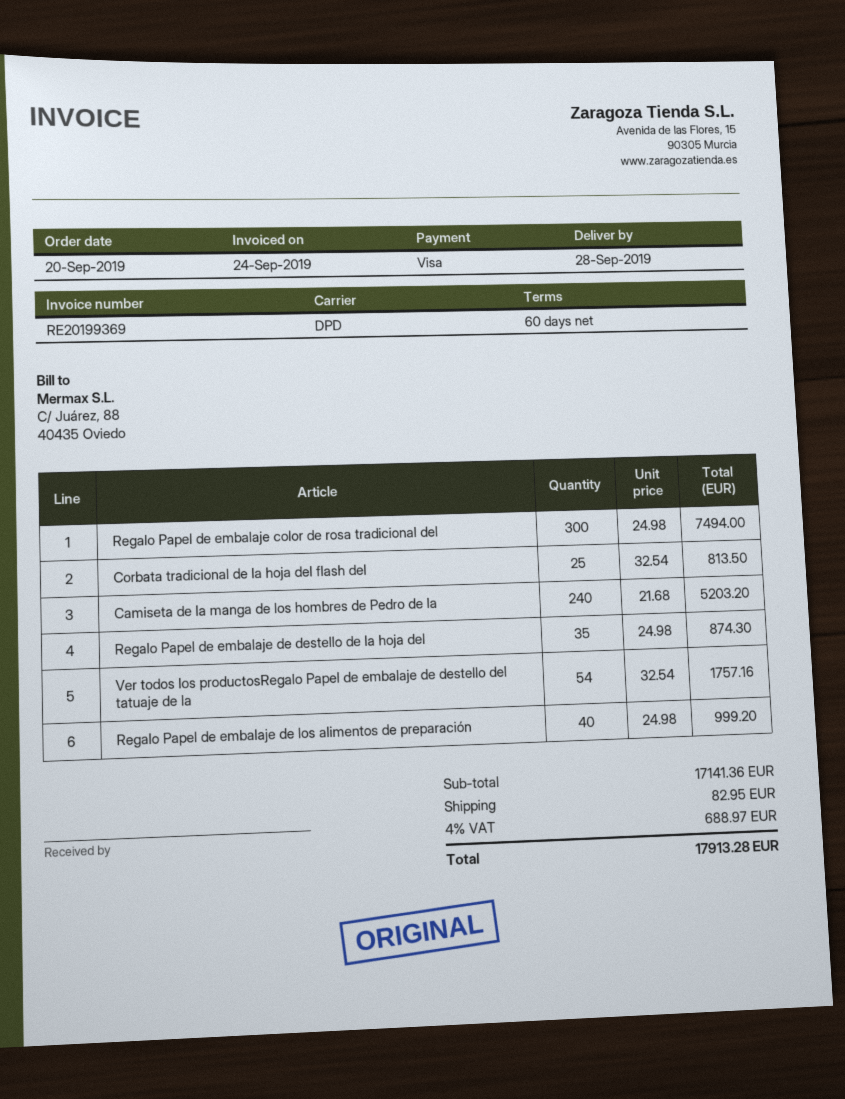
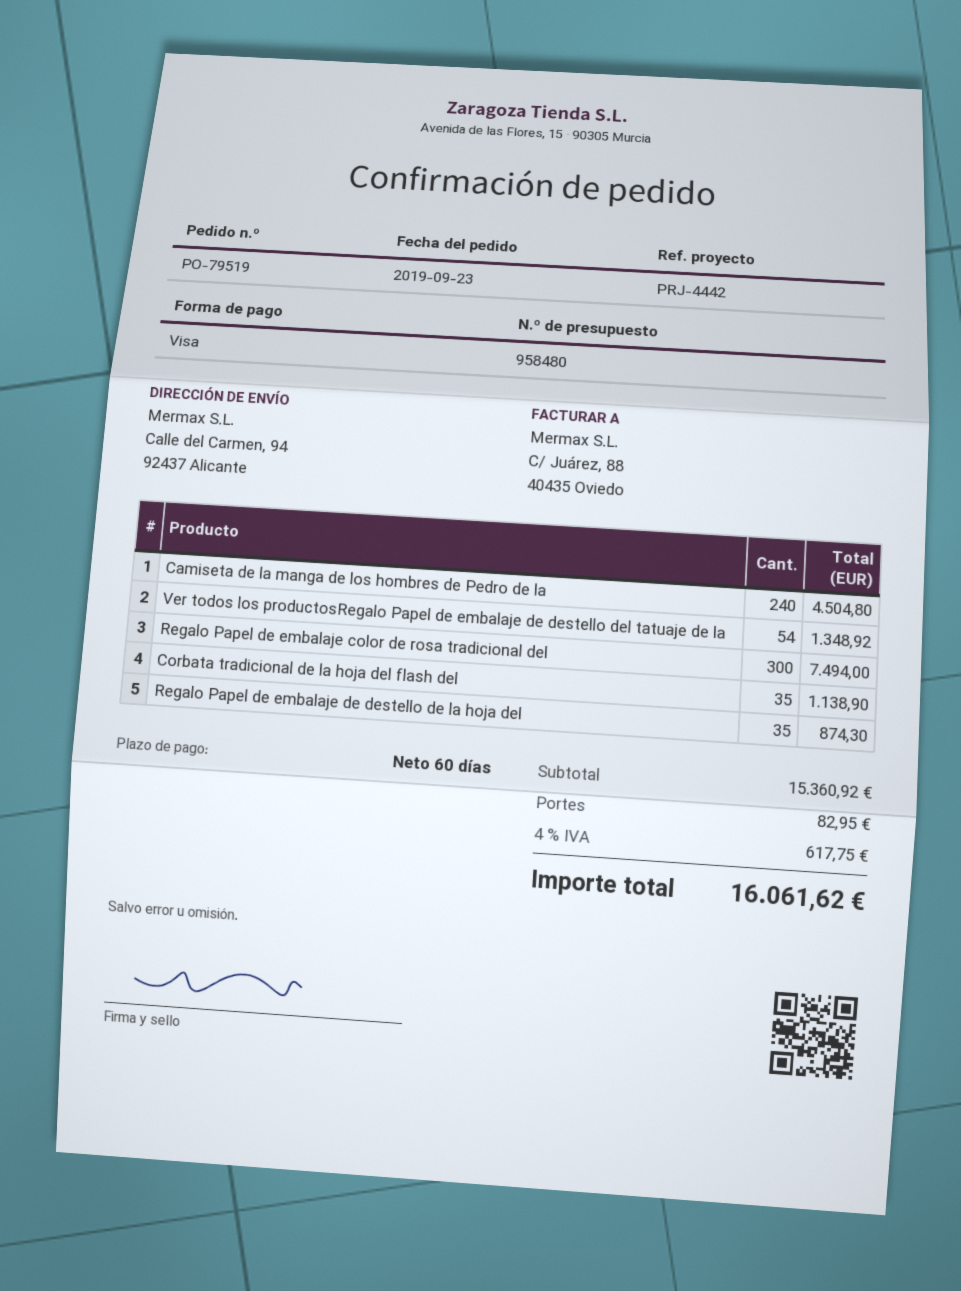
order date: 2019-09-20 -> 2019-09-23
Corbata tradicional de la hoja del flash del: 25 for 813.50 -> 35 for 1138.90
Camiseta de la manga de los hombres de Pedro de la: 240 for 5203.20 -> 240 for 4504.80
Ver todos los productosRegalo Papel de embalaje de destello del tatuaje de la: 54 for 1757.16 -> 54 for 1348.92
Regalo Papel de embalaje de los alimentos de preparación: 40 for 999.20 -> none
subtotal: 17141.36 -> 15360.92
tax: 4% = 688.97 -> 4% = 617.75
total: 17913.28 -> 16061.62

